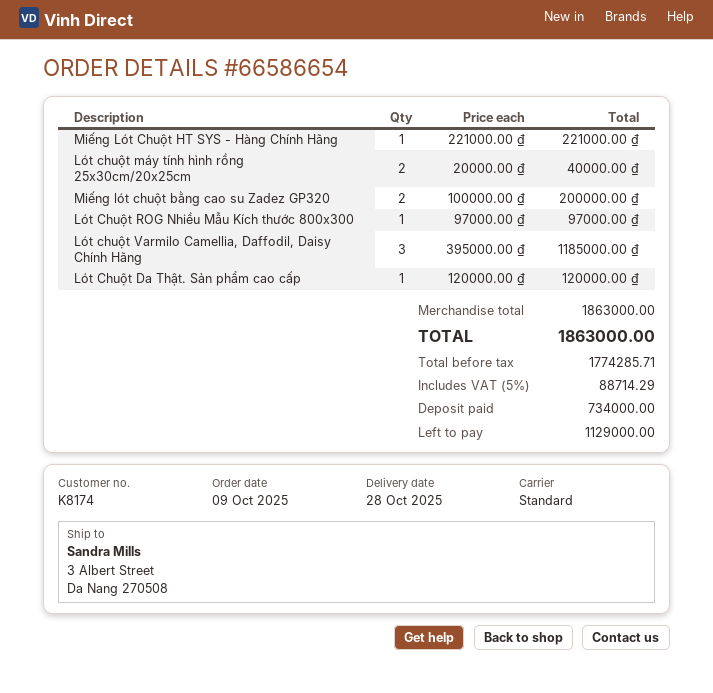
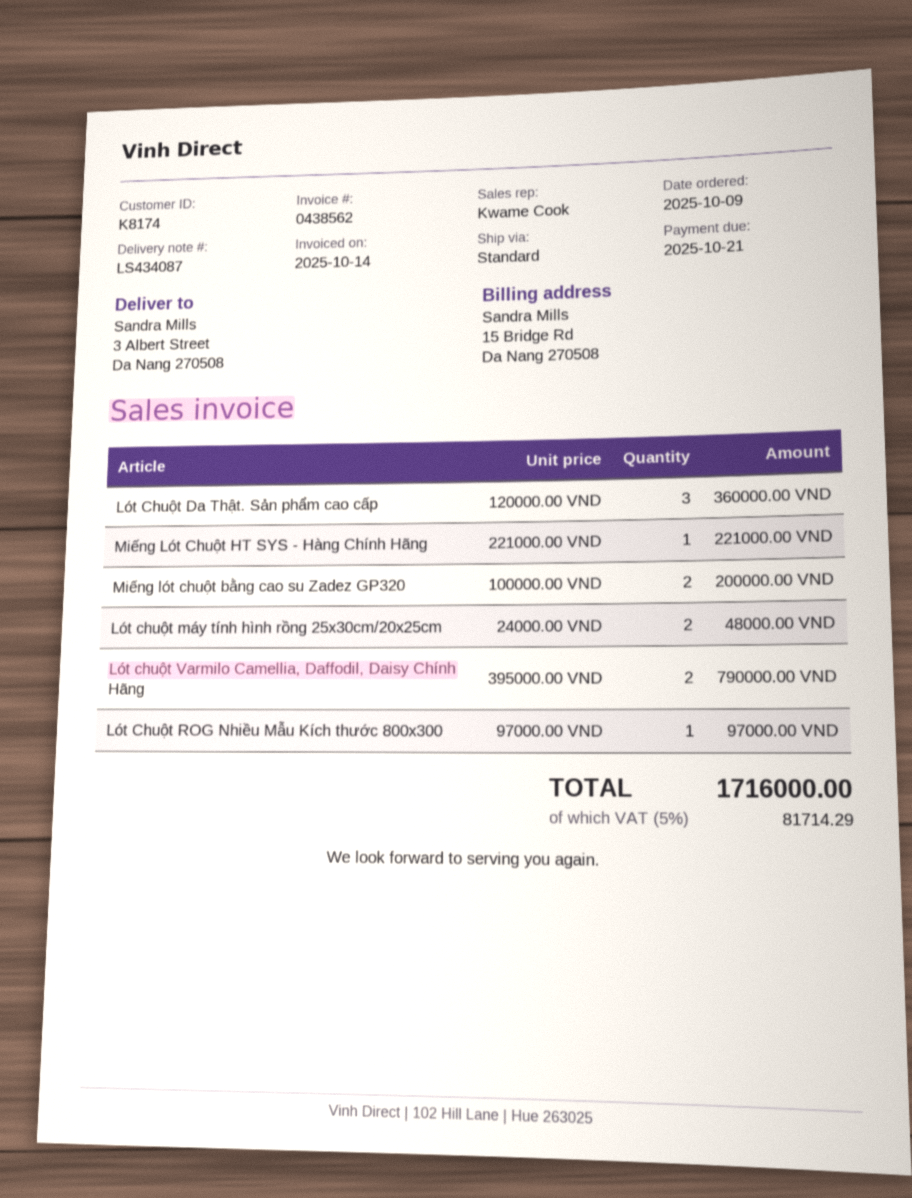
Lót chuột máy tính hình rồng 25x30cm/20x25cm: 2 x 20000.00 = 40000.00 -> 2 x 24000.00 = 48000.00
Lót chuột Varmilo Camellia, Daffodil, Daisy Chính Hãng: 3 x 395000.00 = 1185000.00 -> 2 x 395000.00 = 790000.00
Lót Chuột Da Thật. Sản phẩm cao cấp: 1 x 120000.00 = 120000.00 -> 3 x 120000.00 = 360000.00
tax: 5% = 88714.29 -> 5% = 81714.29
total: 1863000.00 -> 1716000.00

